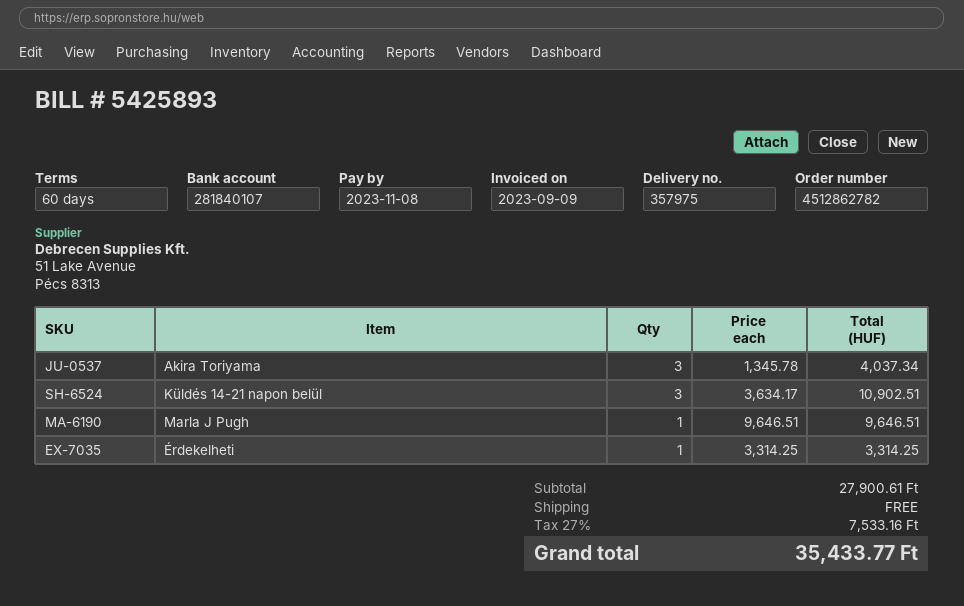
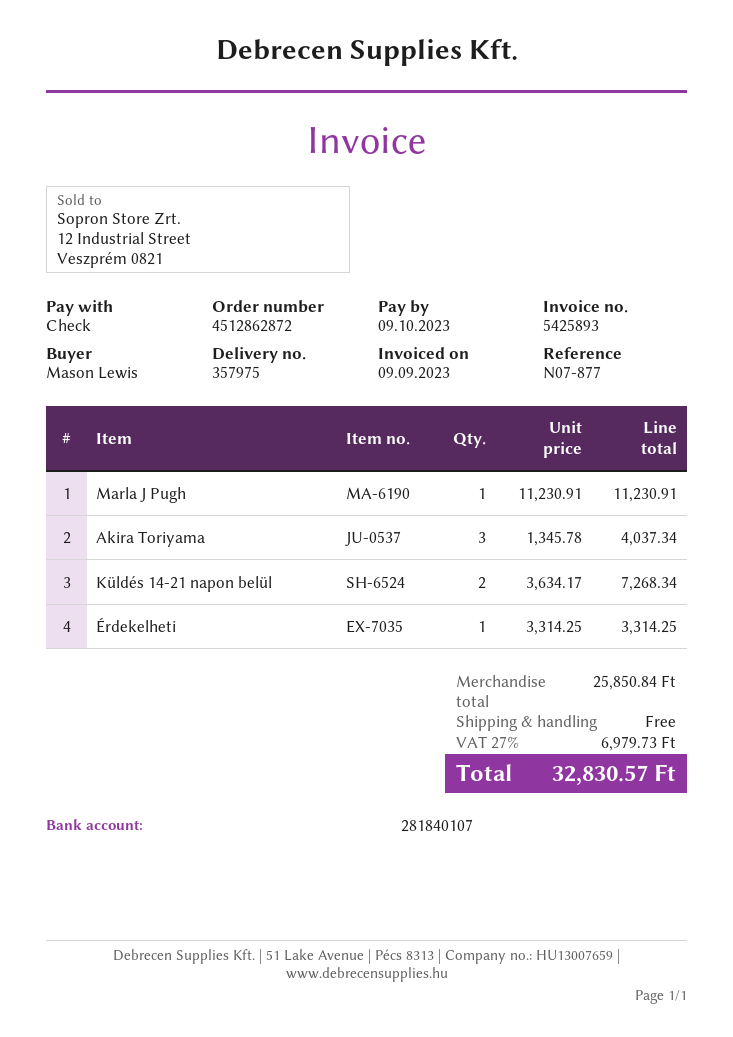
order number: 4512862782 -> 4512862872
due date: 2023-11-08 -> 2023-10-09
Küldés 14-21 napon belül: 3 x 3634.17 = 10902.51 -> 2 x 3634.17 = 7268.34
Marla J Pugh: 1 x 9646.51 = 9646.51 -> 1 x 11230.91 = 11230.91
subtotal: 27900.61 -> 25850.84
tax: 27% = 7533.16 -> 27% = 6979.73
total: 35433.77 -> 32830.57

